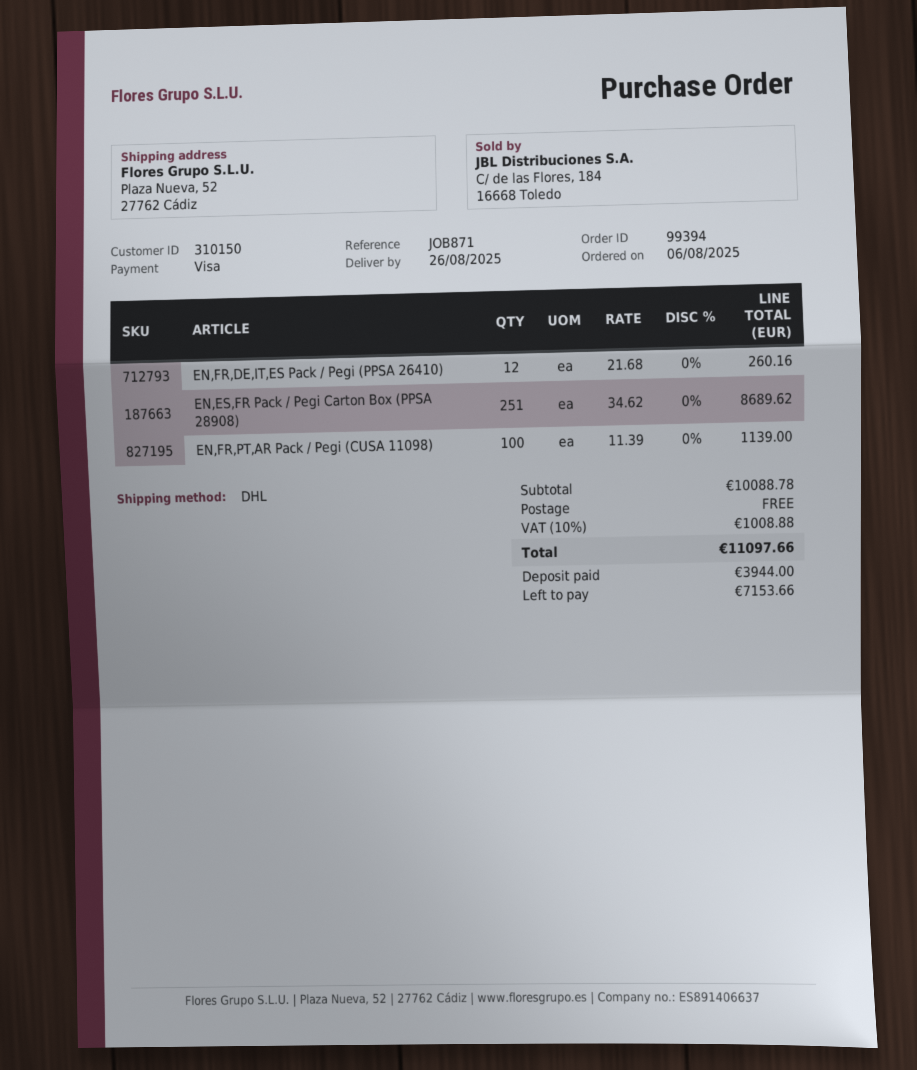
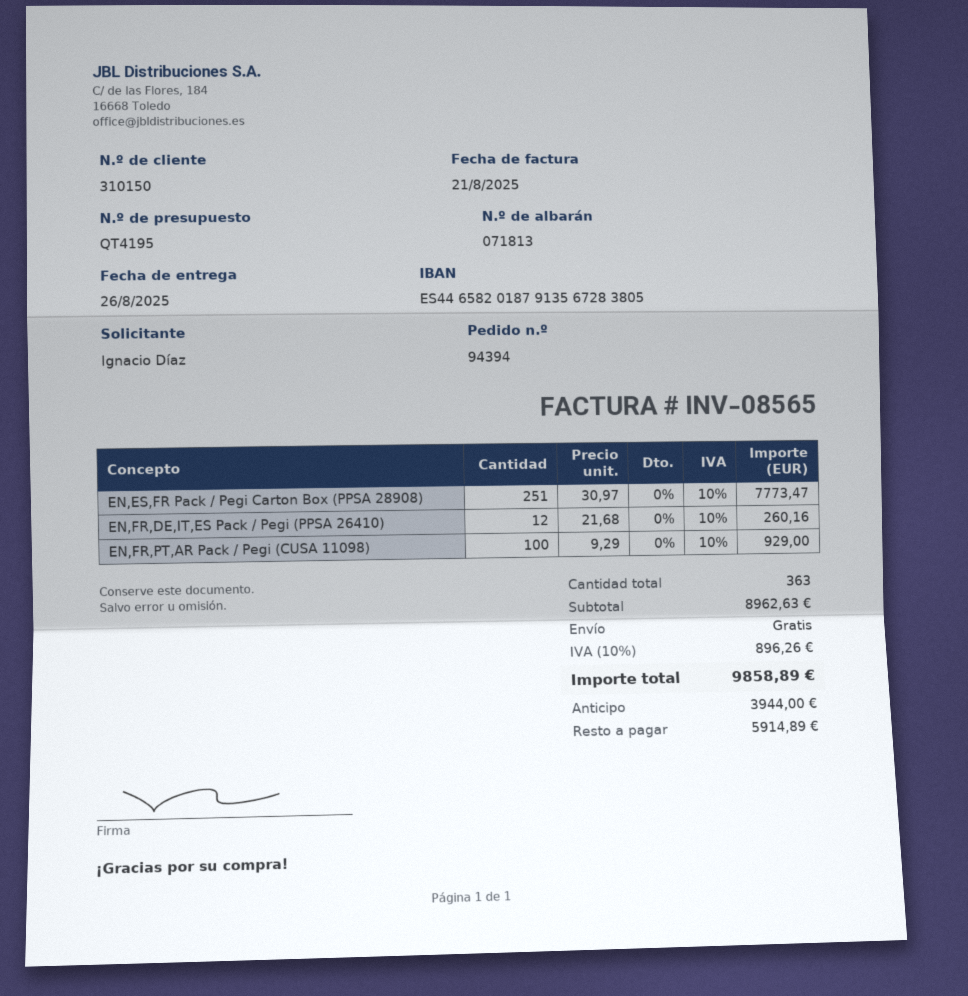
order number: 99394 -> 94394
EN,ES,FR Pack / Pegi Carton Box (PPSA 28908): 251 x 34.62 = 8689.62 -> 251 x 30.97 = 7773.47
EN,FR,PT,AR Pack / Pegi (CUSA 11098): 100 x 11.39 = 1139.00 -> 100 x 9.29 = 929.00
subtotal: 10088.78 -> 8962.63
tax: 10% = 1008.88 -> 10% = 896.26
total: 11097.66 -> 9858.89
balance: 7153.66 -> 5914.89

